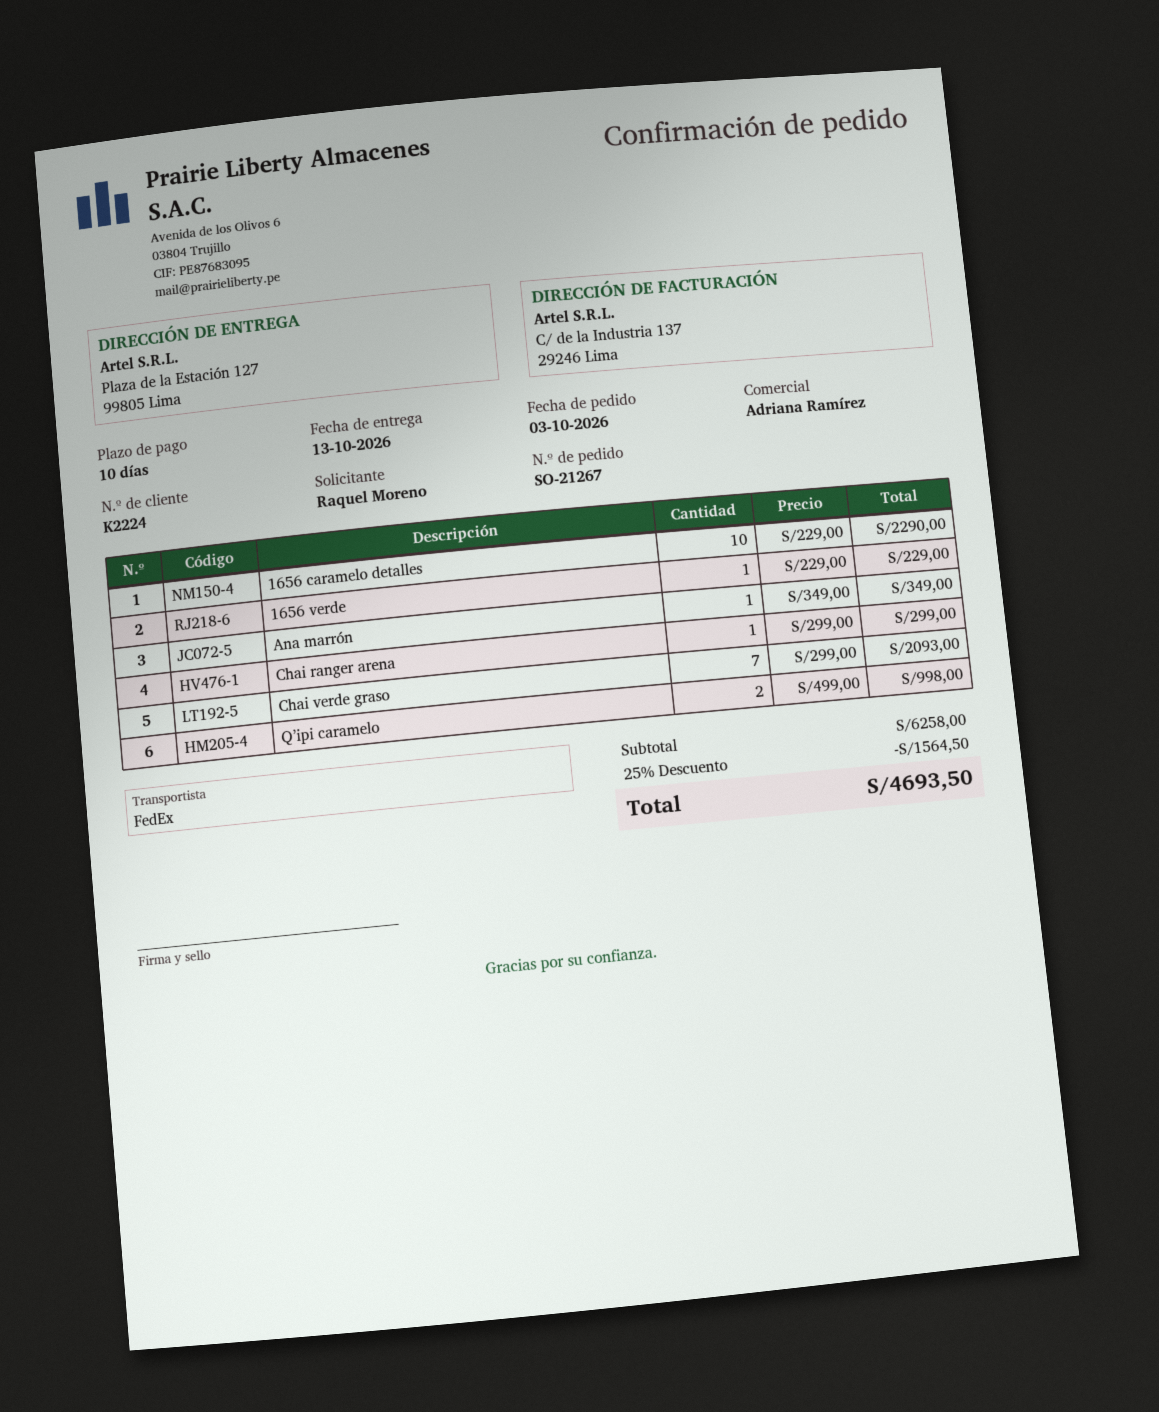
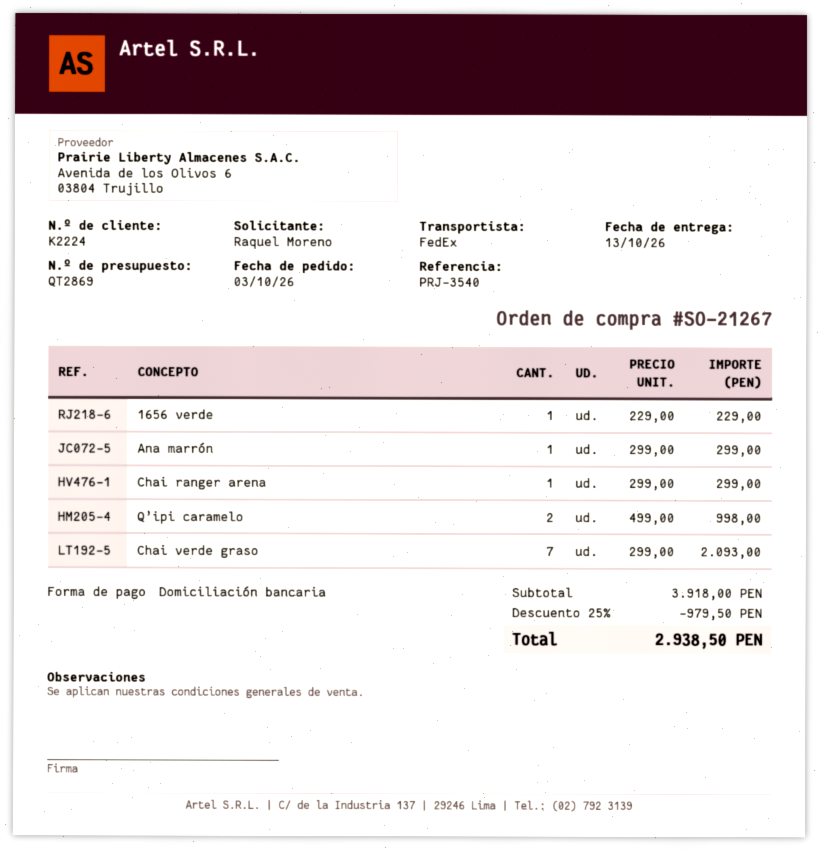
1656 caramelo detalles: 10 x 229.00 = 2290.00 -> none
Ana marrón: 1 x 349.00 = 349.00 -> 1 x 299.00 = 299.00
subtotal: 6258.00 -> 3918.00
discount: 25% = 1564.50 -> 25% = 979.50
total: 4693.50 -> 2938.50

